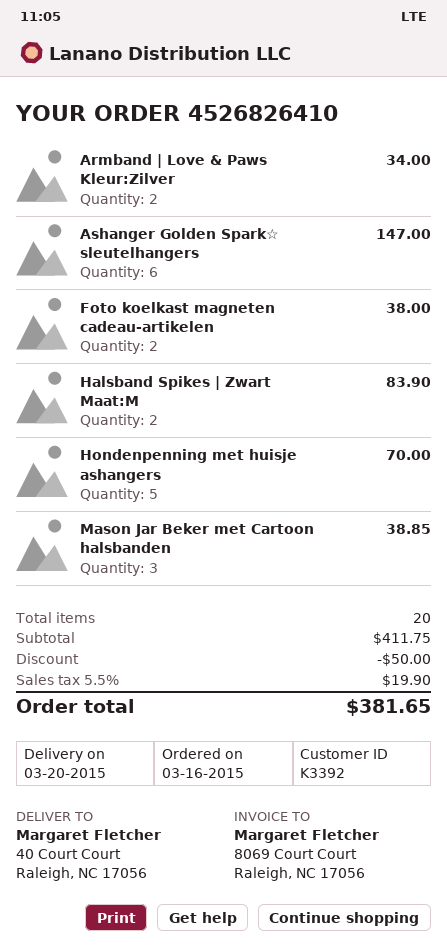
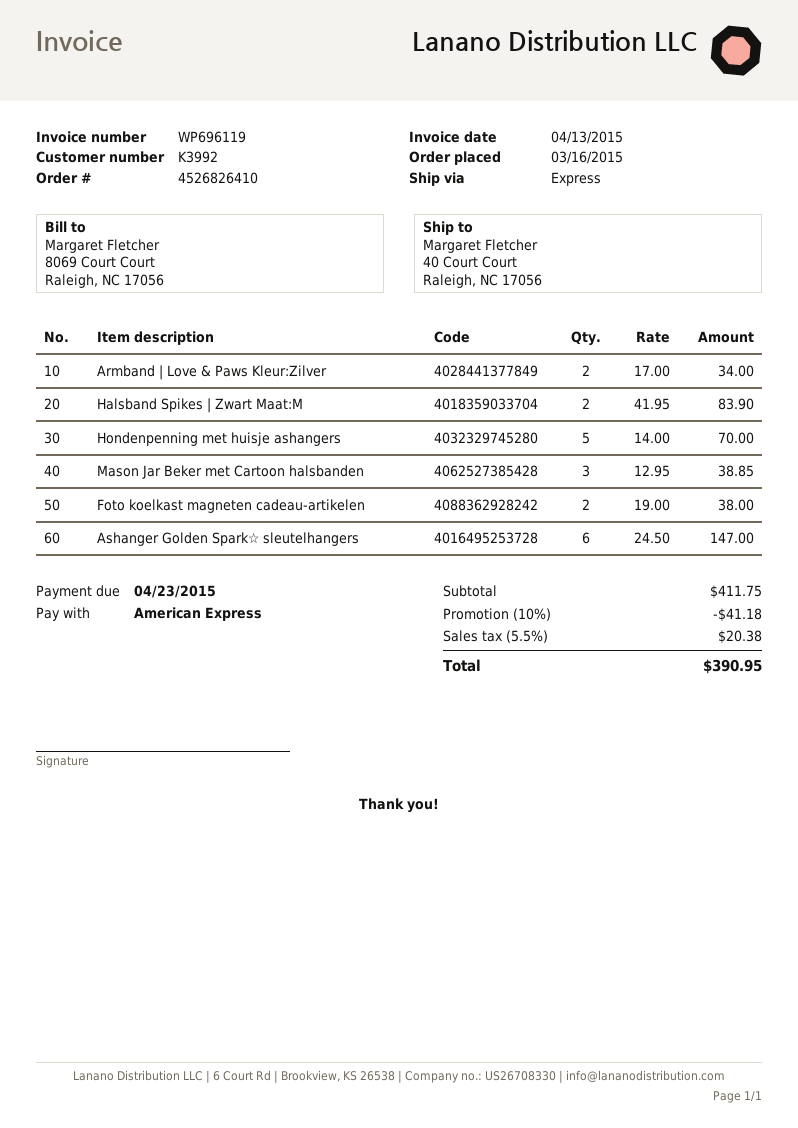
customer number: K3392 -> K3992
discount: 50.00 -> 41.18
tax: 5.5% = 19.90 -> 5.5% = 20.38
total: 381.65 -> 390.95

